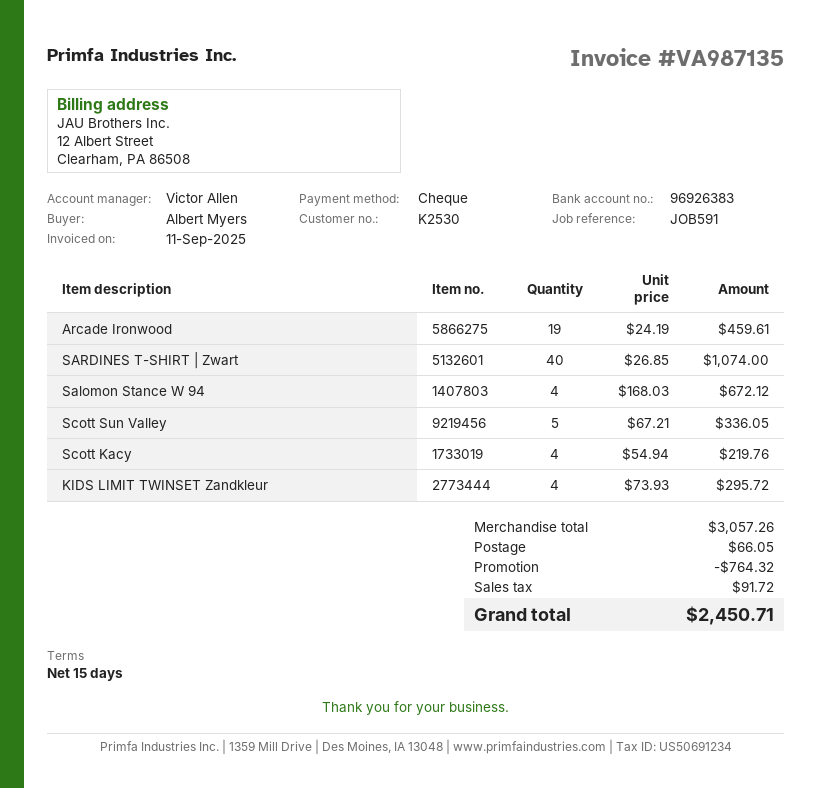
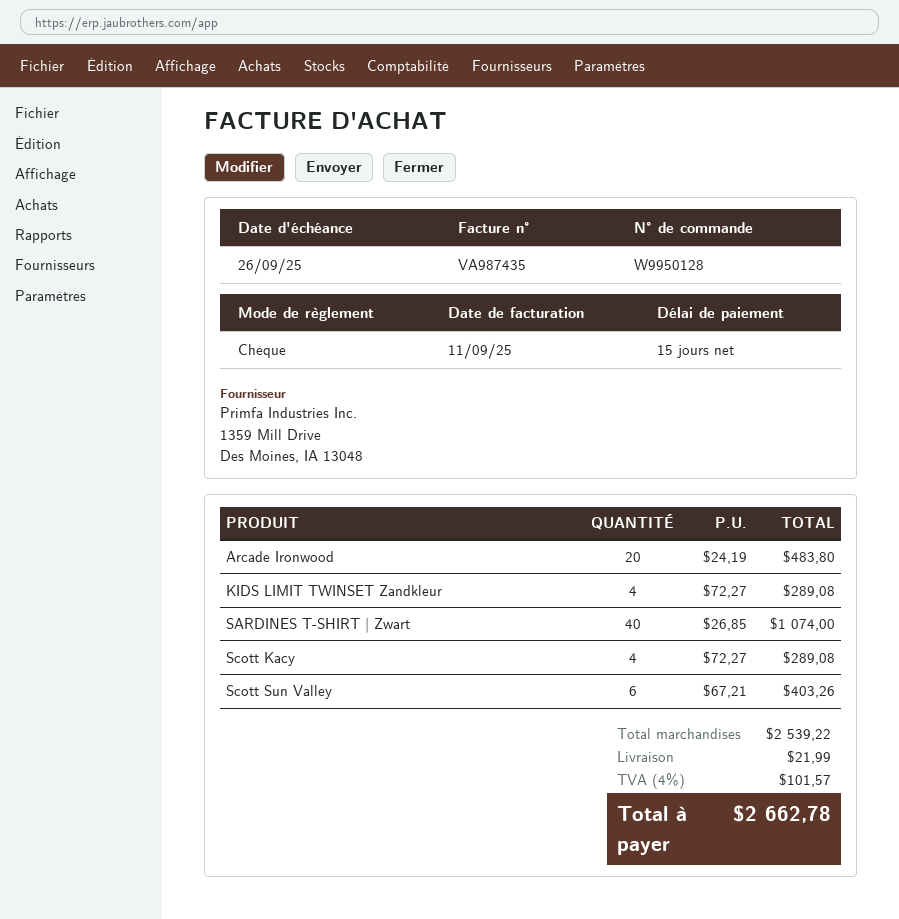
invoice number: VA987135 -> VA987435
Arcade Ironwood: 19 x 24.19 = 459.61 -> 20 x 24.19 = 483.80
Salomon Stance W 94: 4 x 168.03 = 672.12 -> none
Scott Sun Valley: 5 x 67.21 = 336.05 -> 6 x 67.21 = 403.26
Scott Kacy: 4 x 54.94 = 219.76 -> 4 x 72.27 = 289.08
KIDS LIMIT TWINSET Zandkleur: 4 x 73.93 = 295.72 -> 4 x 72.27 = 289.08
subtotal: 3057.26 -> 2539.22
discount: 764.32 -> none
shipping: 66.05 -> 21.99
tax: 91.72 -> 101.57
total: 2450.71 -> 2662.78

